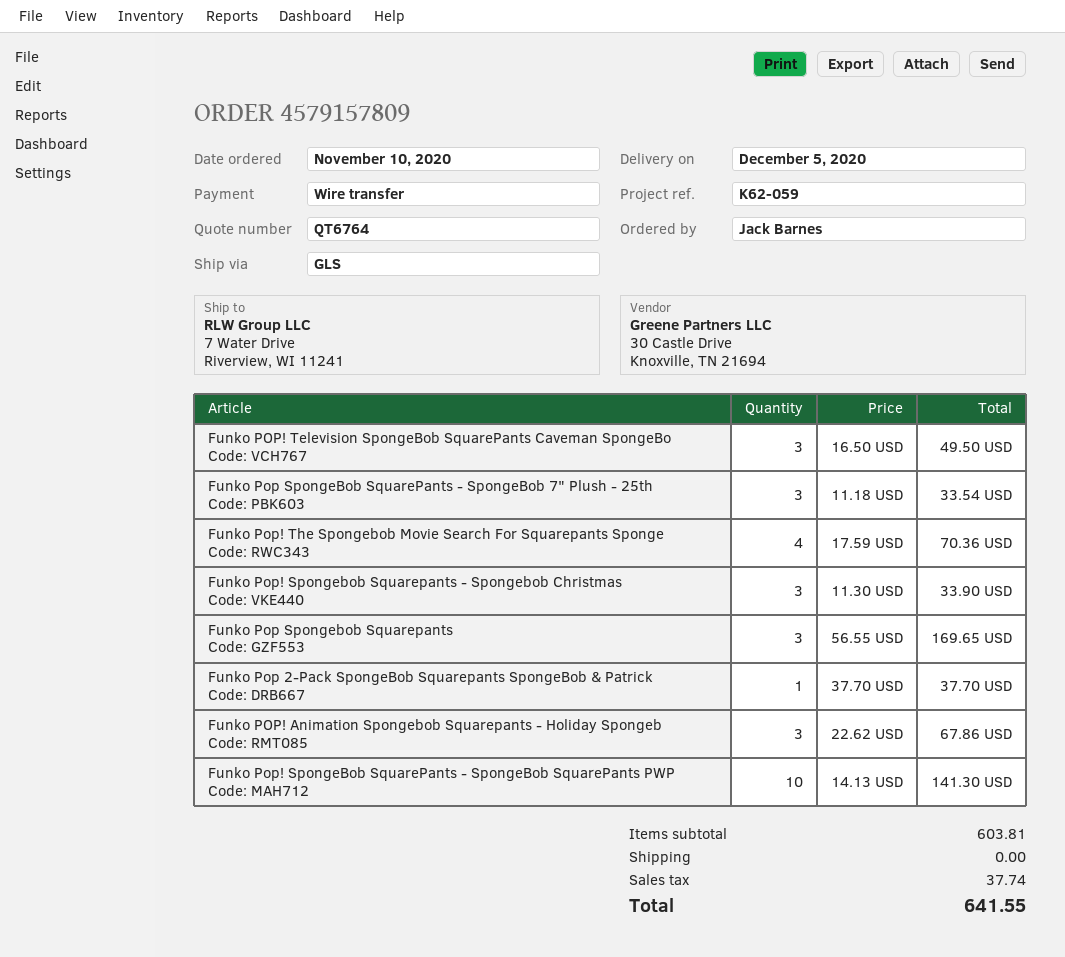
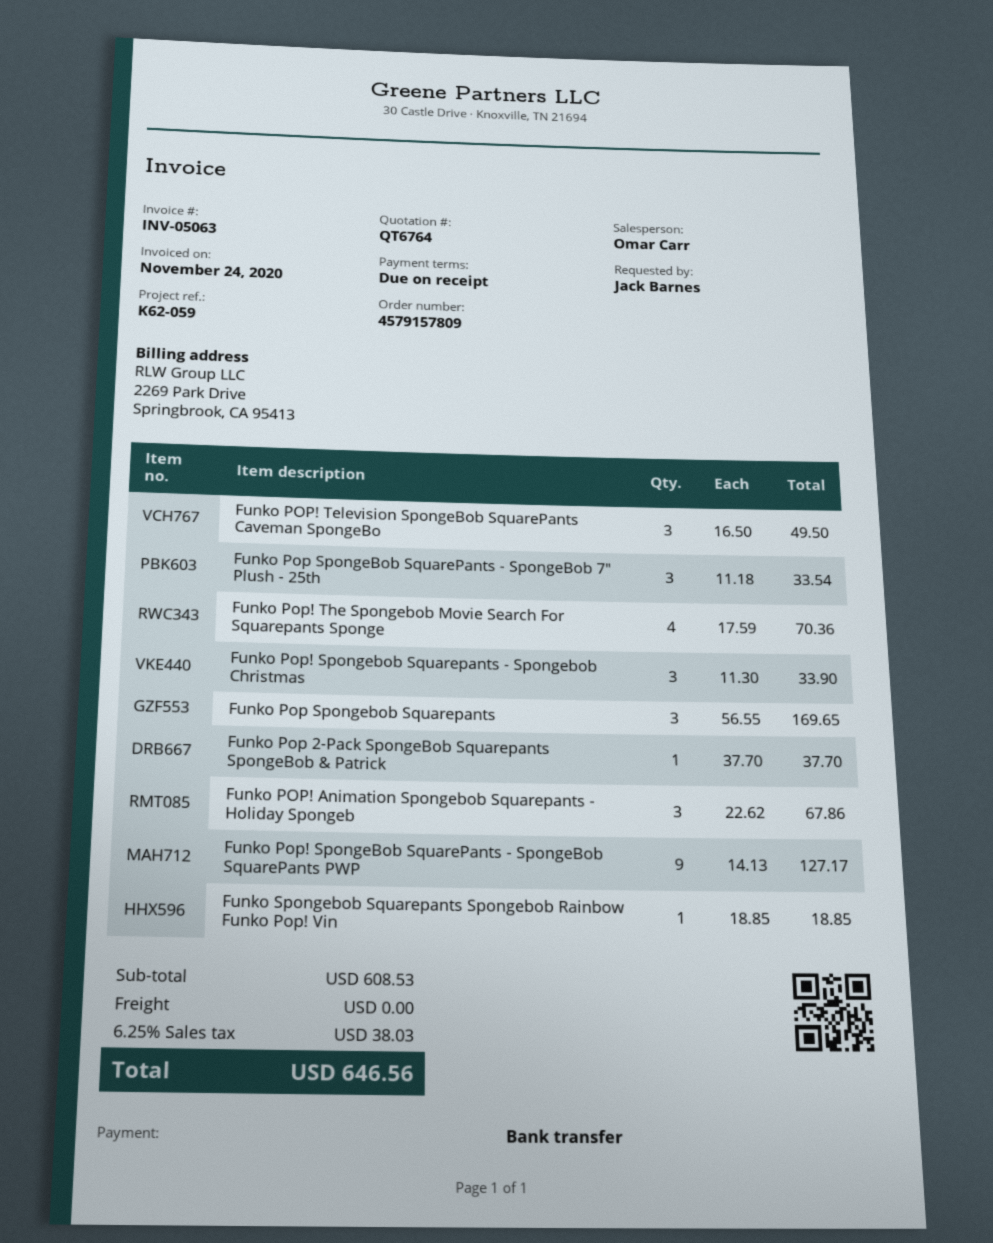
Funko Pop! SpongeBob SquarePants - SpongeBob SquarePants PWP: 10 x 14.13 = 141.30 -> 9 x 14.13 = 127.17
Funko Spongebob Squarepants Spongebob Rainbow Funko Pop! Vin: none -> 1 x 18.85 = 18.85
subtotal: 603.81 -> 608.53
tax: 37.74 -> 38.03
total: 641.55 -> 646.56

